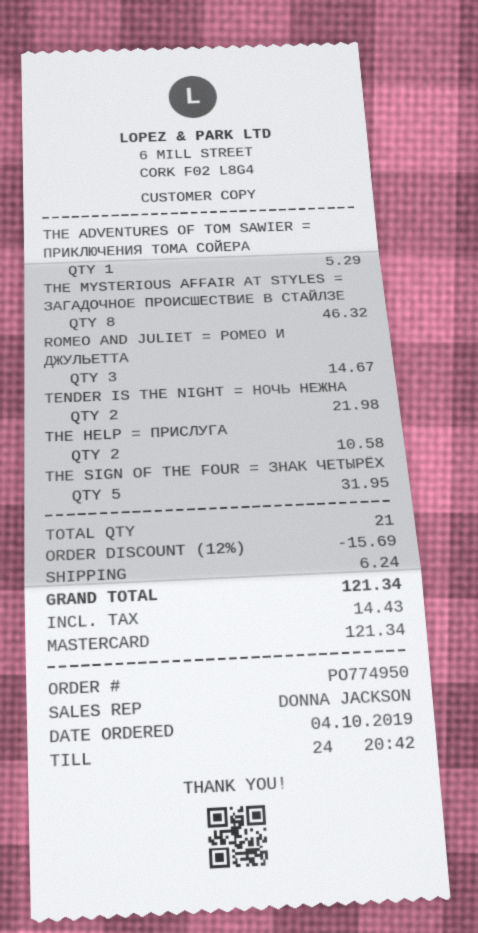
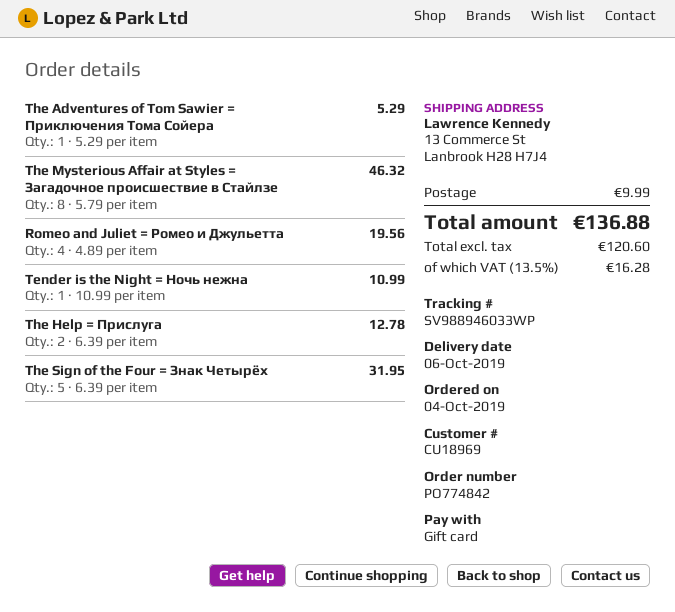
order number: PO774950 -> PO774842
payment method: Mastercard -> gift card
ROMEO AND JULIET = РОМЕО И ДЖУЛЬЕТТА: 3 for 14.67 -> 4 for 19.56
TENDER IS THE NIGHT = НОЧЬ НЕЖНА: 2 for 21.98 -> 1 for 10.99
THE HELP = ПРИСЛУГА: 2 for 10.58 -> 2 for 12.78
discount: 12% = 15.69 -> none
shipping: 6.24 -> 9.99
tax: 14.43 -> 16.28
total: 121.34 -> 136.88

